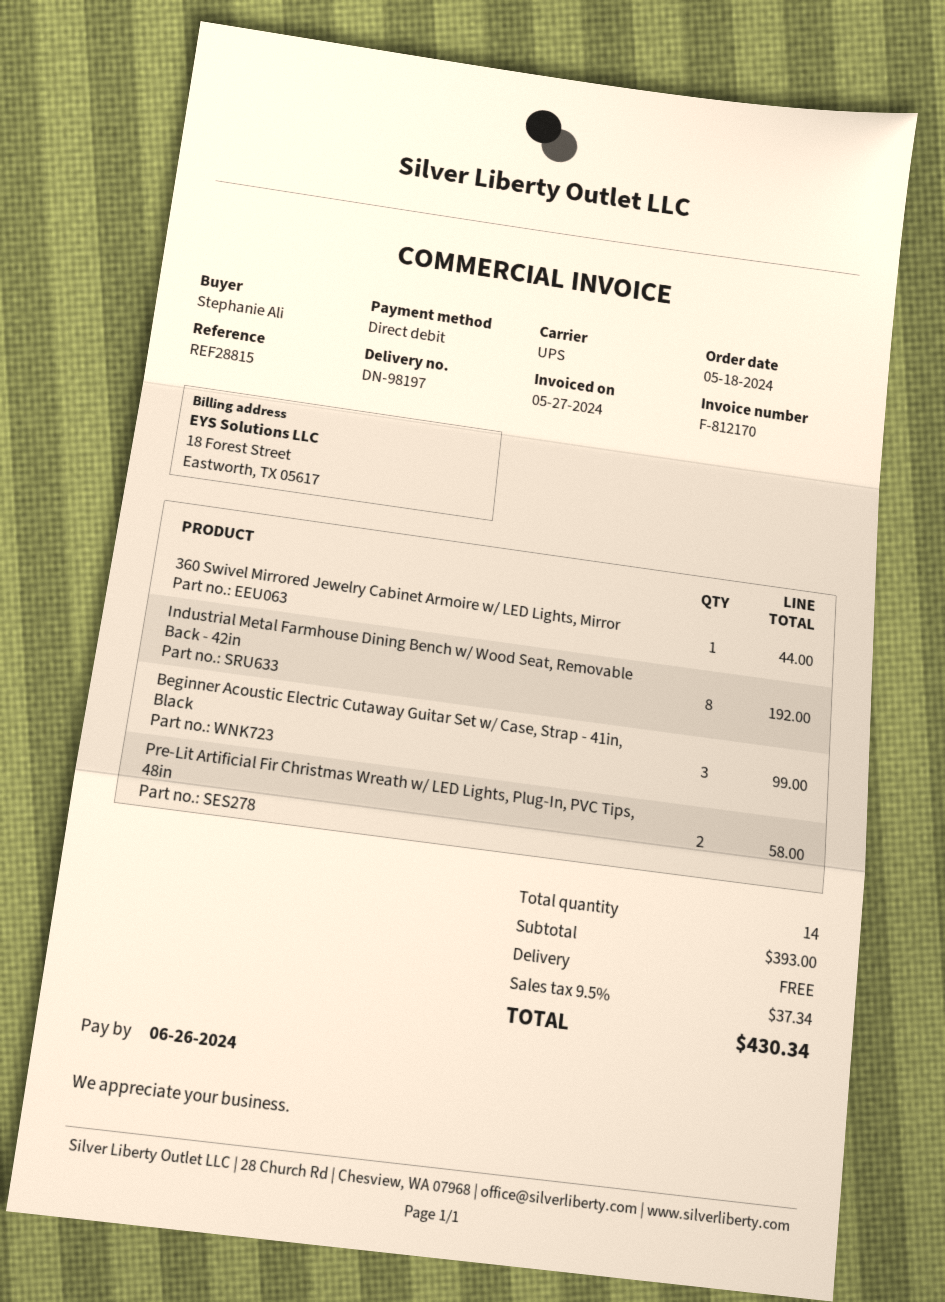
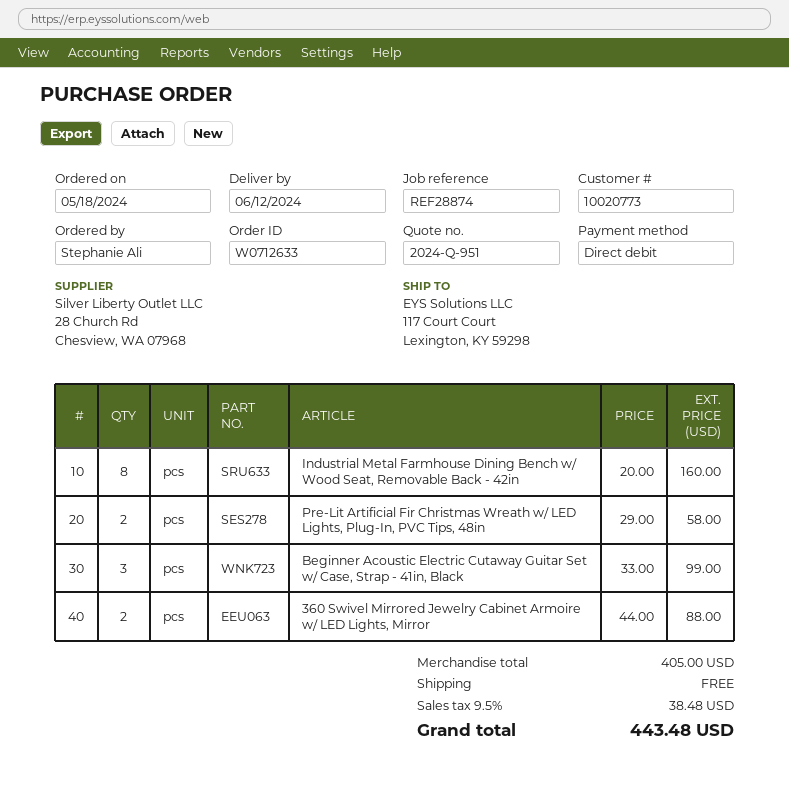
reference: REF28815 -> REF28874
360 Swivel Mirrored Jewelry Cabinet Armoire w/ LED Lights, Mirror: 1 for 44.00 -> 2 for 88.00
Industrial Metal Farmhouse Dining Bench w/ Wood Seat, Removable Back - 42in: 8 for 192.00 -> 8 for 160.00
subtotal: 393.00 -> 405.00
tax: 9.5% = 37.34 -> 9.5% = 38.48
total: 430.34 -> 443.48

